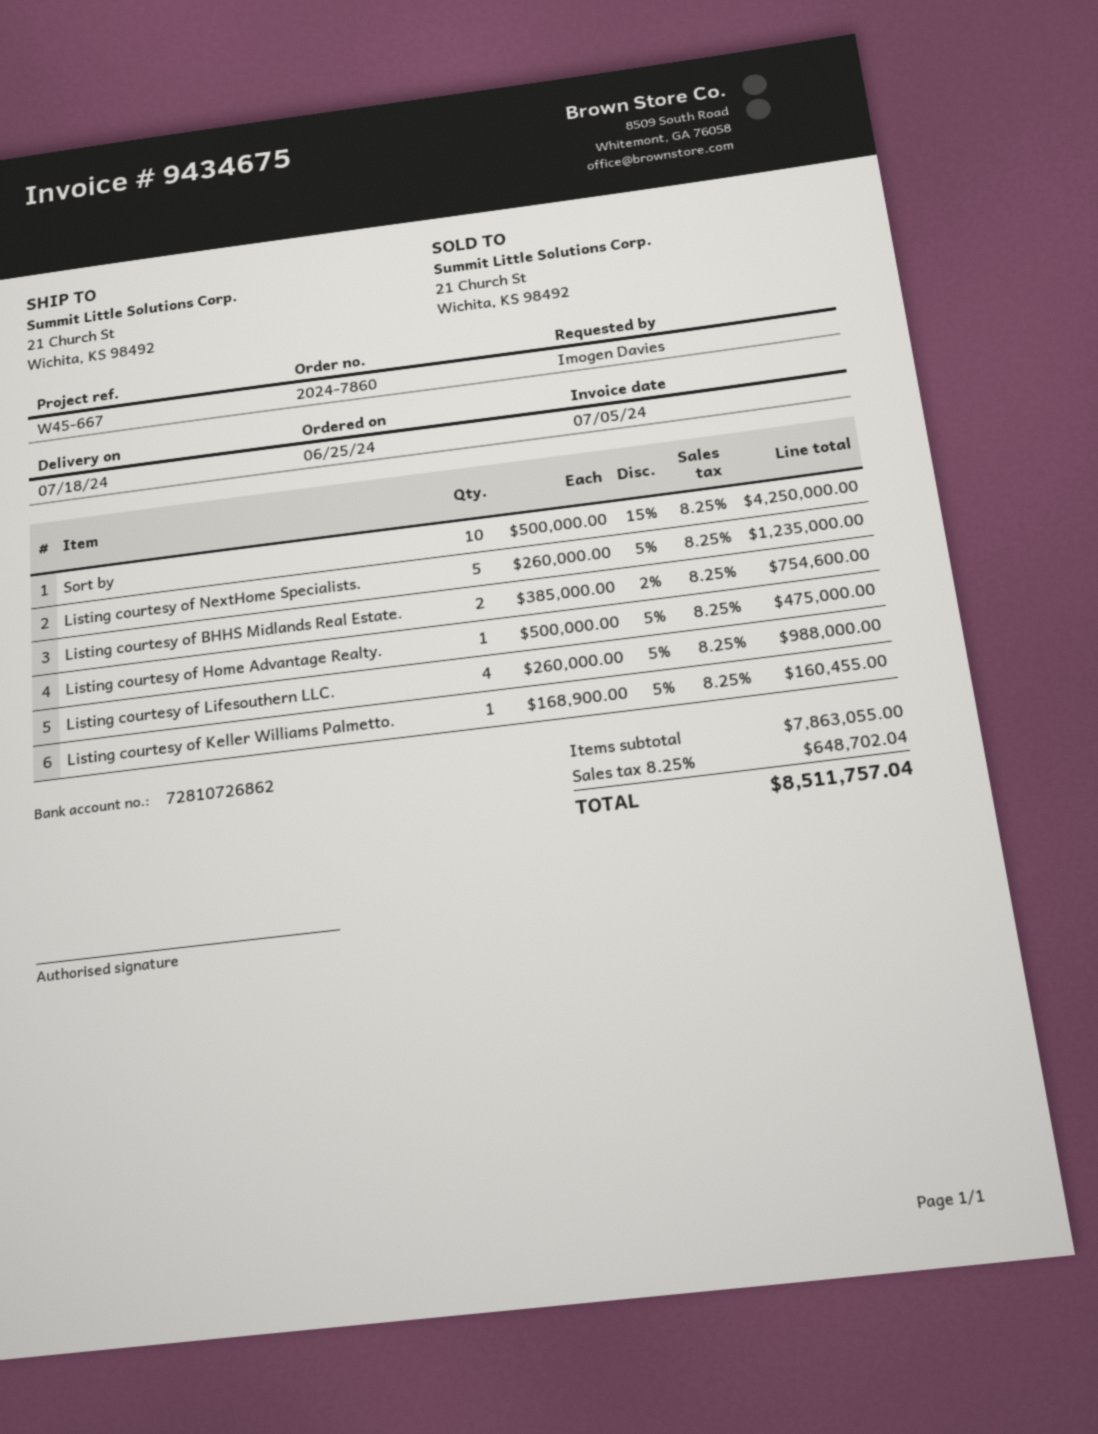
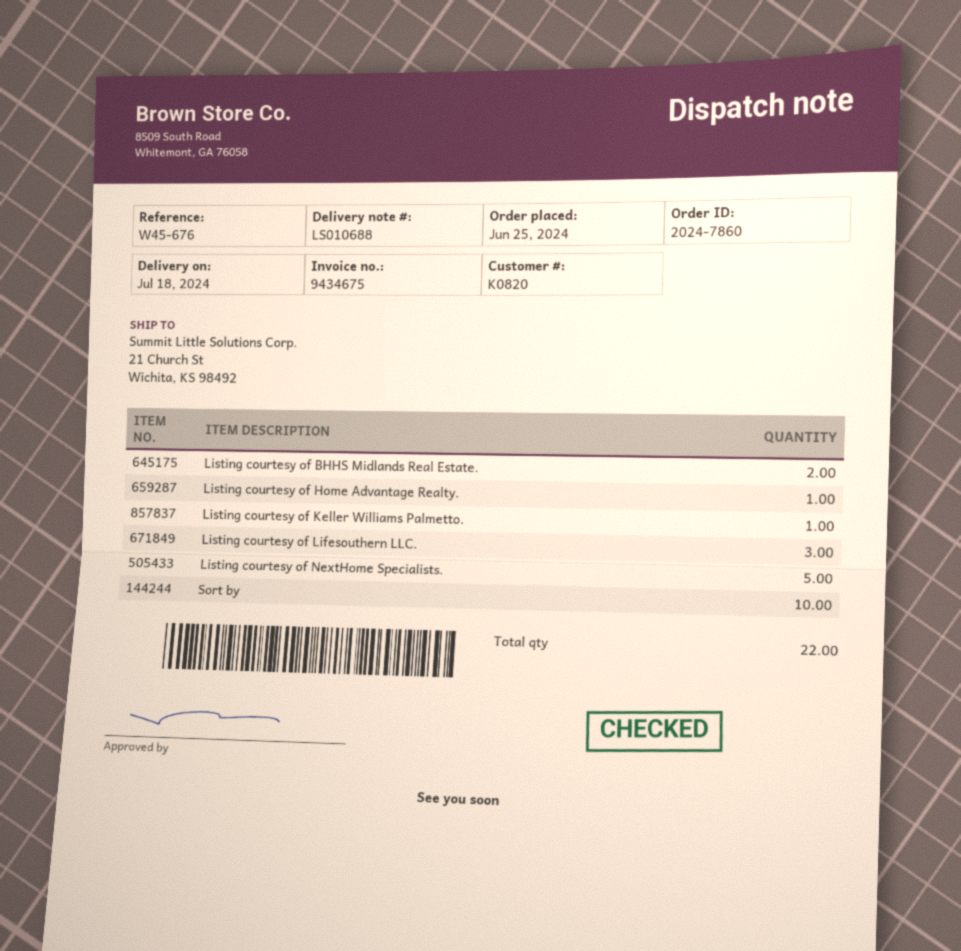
reference: W45-667 -> W45-676
Listing courtesy of Lifesouthern LLC.: 4 -> 3

